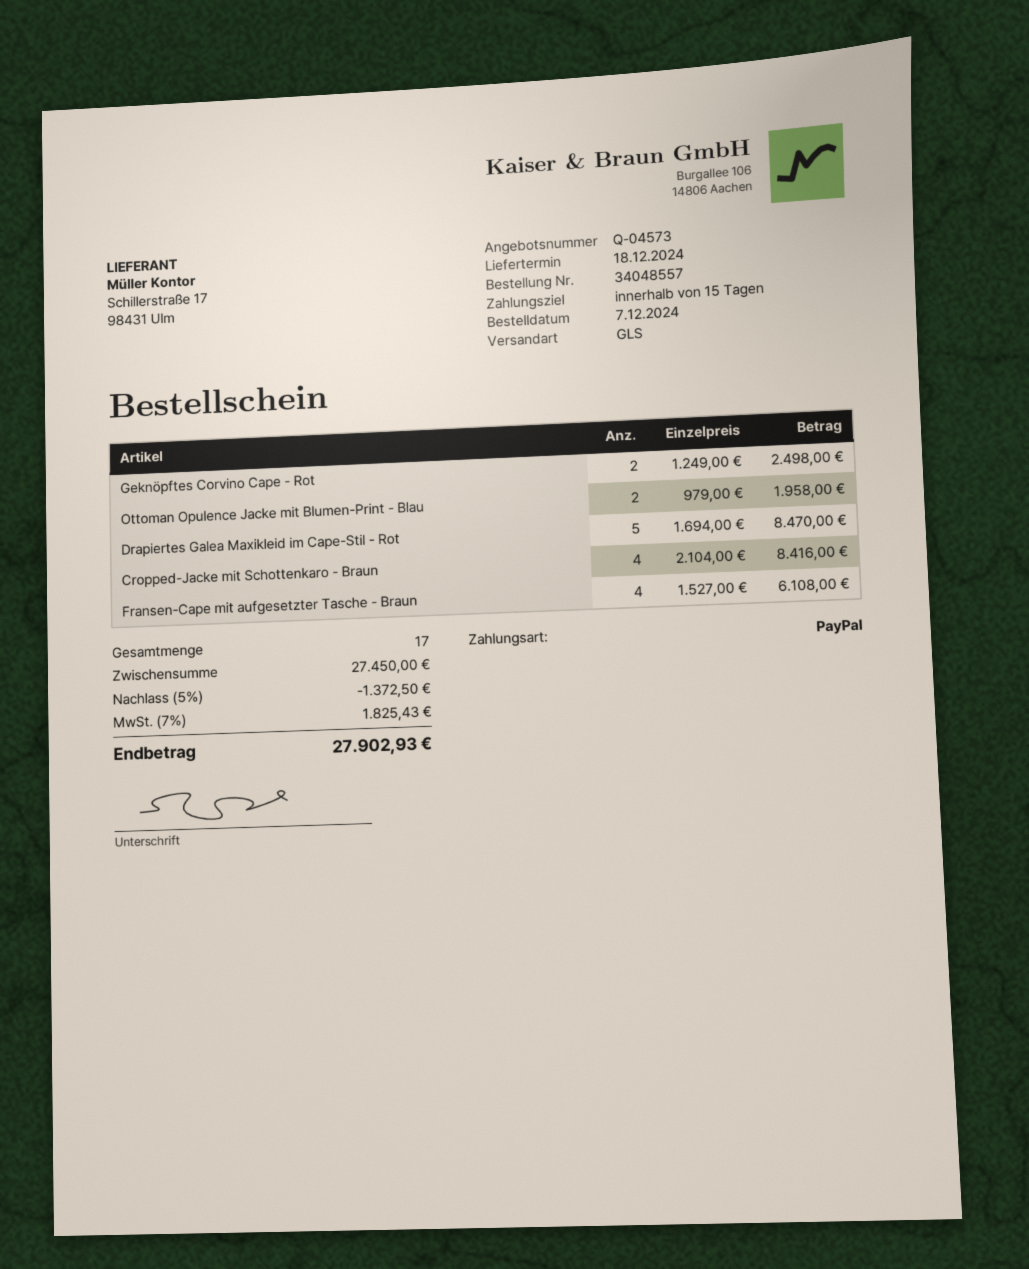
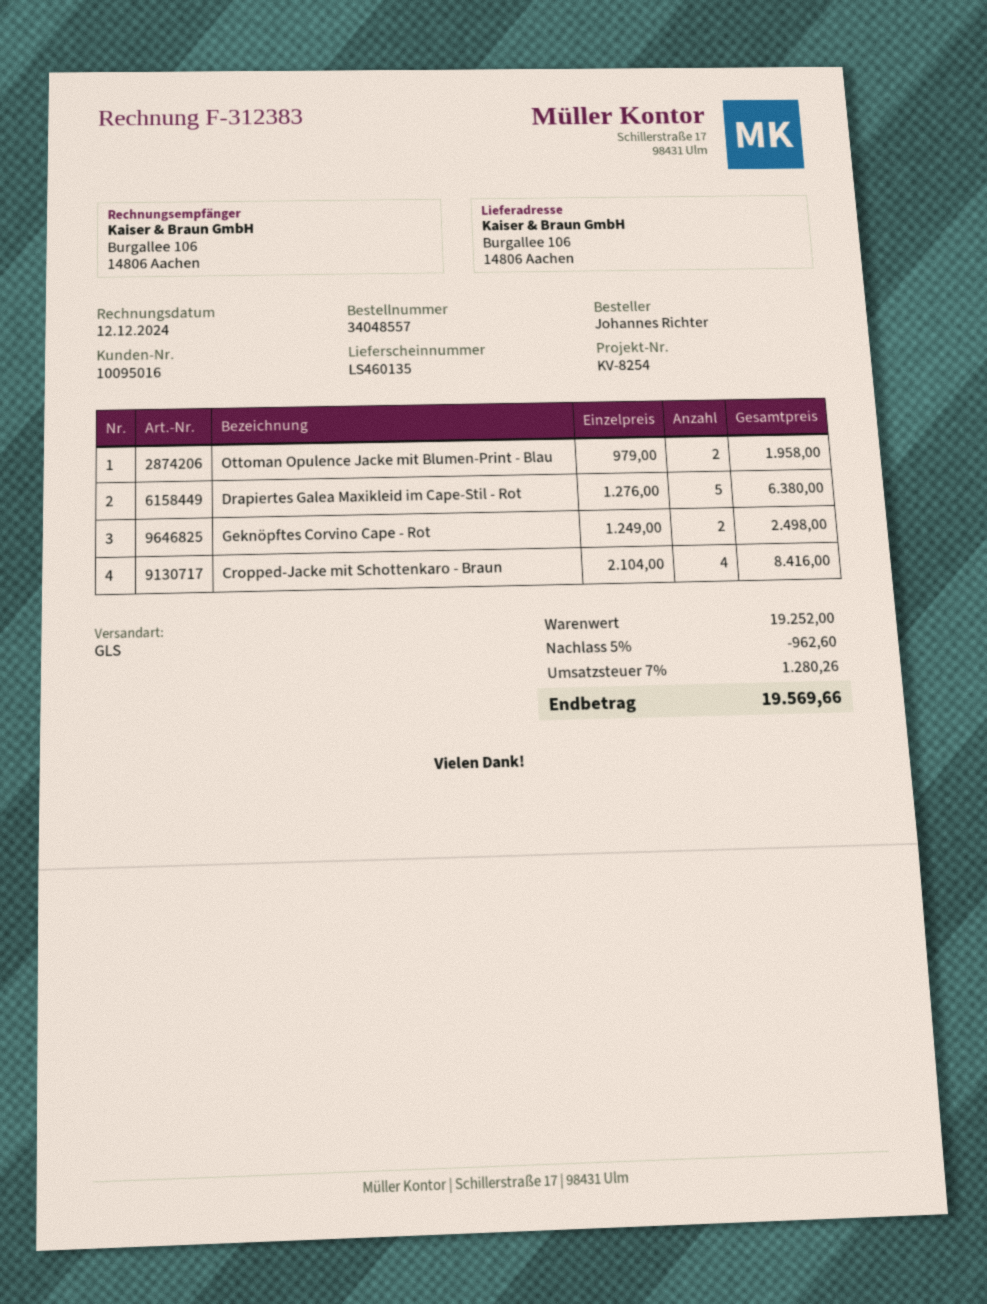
Drapiertes Galea Maxikleid im Cape-Stil - Rot: 5 x 1694.00 = 8470.00 -> 5 x 1276.00 = 6380.00
Fransen-Cape mit aufgesetzter Tasche - Braun: 4 x 1527.00 = 6108.00 -> none
subtotal: 27450.00 -> 19252.00
discount: 5% = 1372.50 -> 5% = 962.60
tax: 7% = 1825.43 -> 7% = 1280.26
total: 27902.93 -> 19569.66

